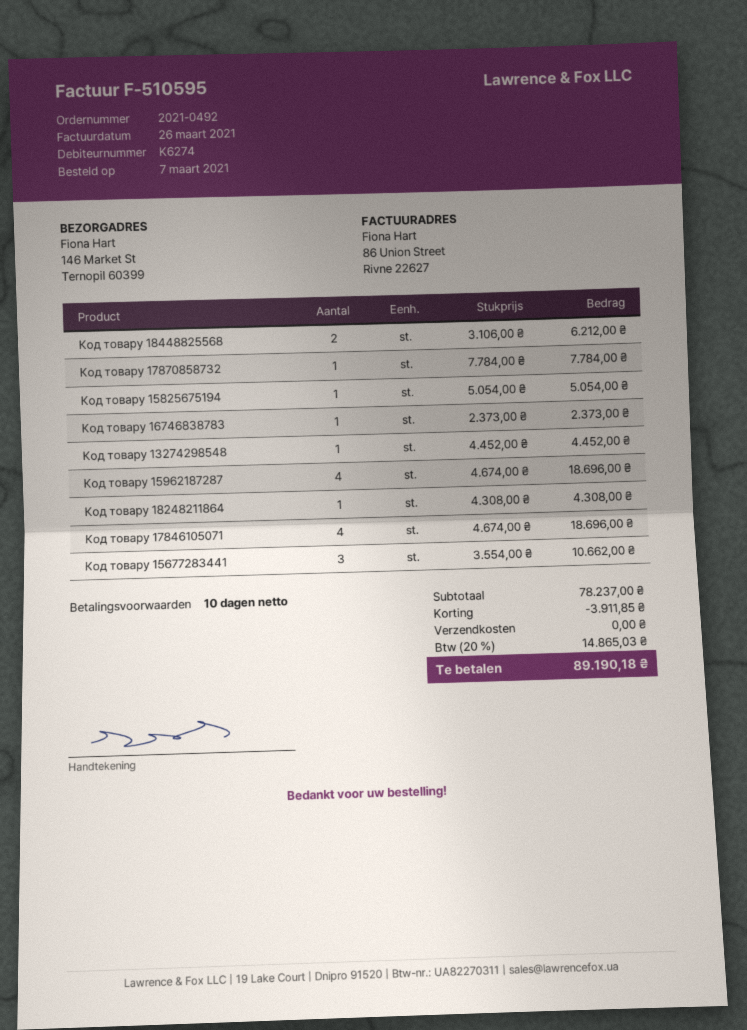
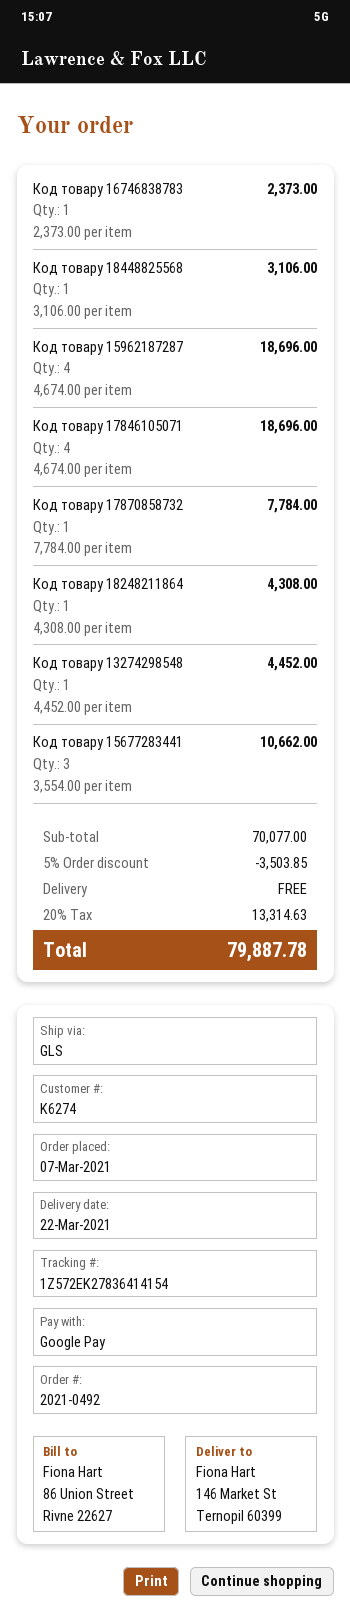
Код товару 18448825568: 2 x 3106.00 = 6212.00 -> 1 x 3106.00 = 3106.00
Код товару 15825675194: 1 x 5054.00 = 5054.00 -> none
subtotal: 78237.00 -> 70077.00
discount: 3911.85 -> 3503.85
tax: 20% = 14865.03 -> 20% = 13314.63
total: 89190.18 -> 79887.78

